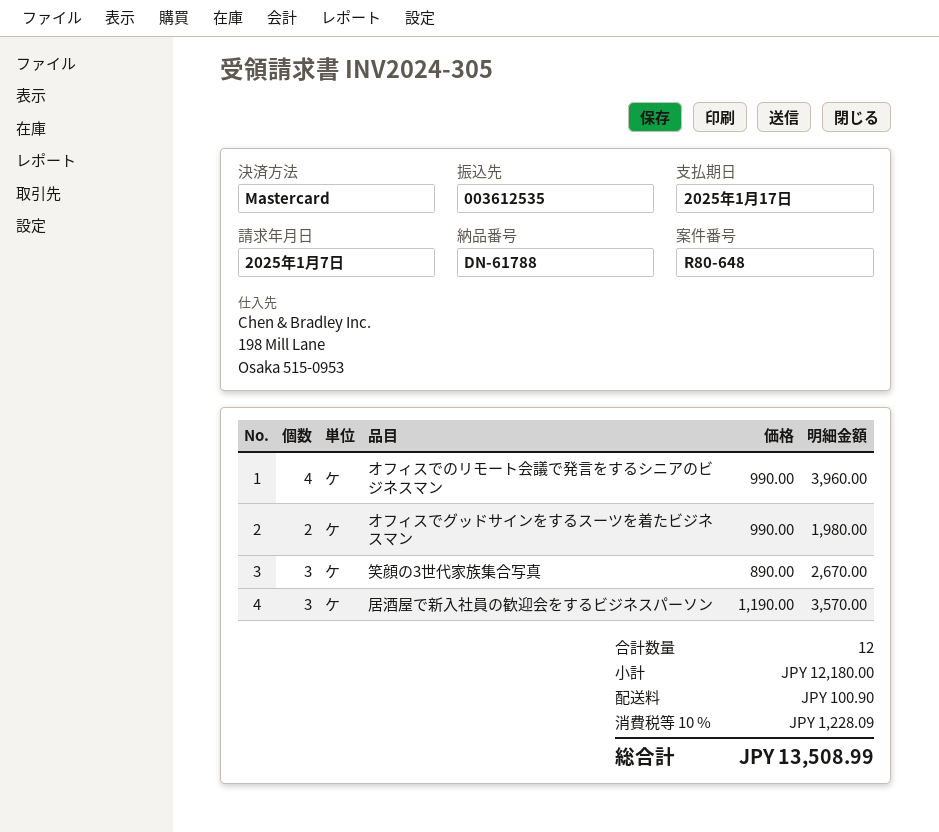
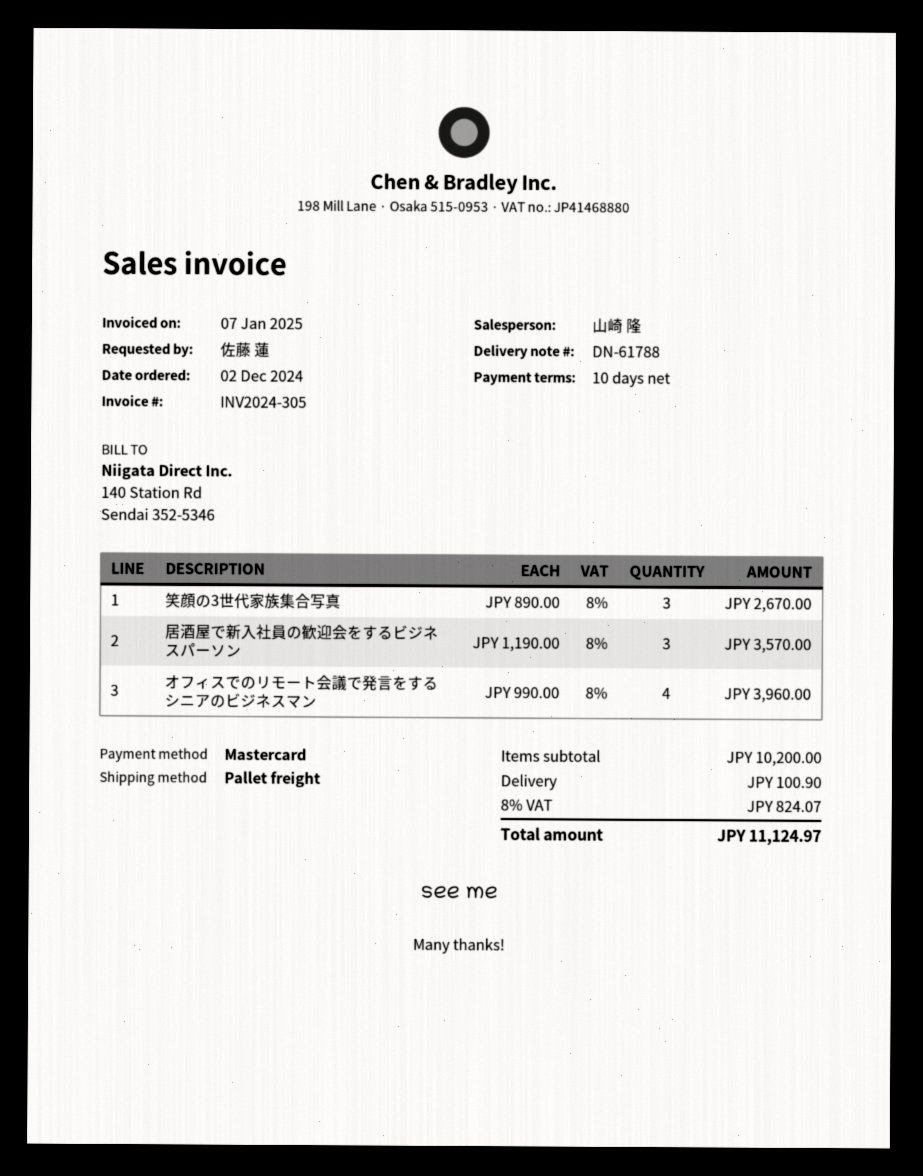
オフィスでグッドサインをするスーツを着たビジネスマン: 2 x 990.00 = 1980.00 -> none
subtotal: 12180.00 -> 10200.00
tax: 10% = 1228.09 -> 8% = 824.07
total: 13508.99 -> 11124.97

